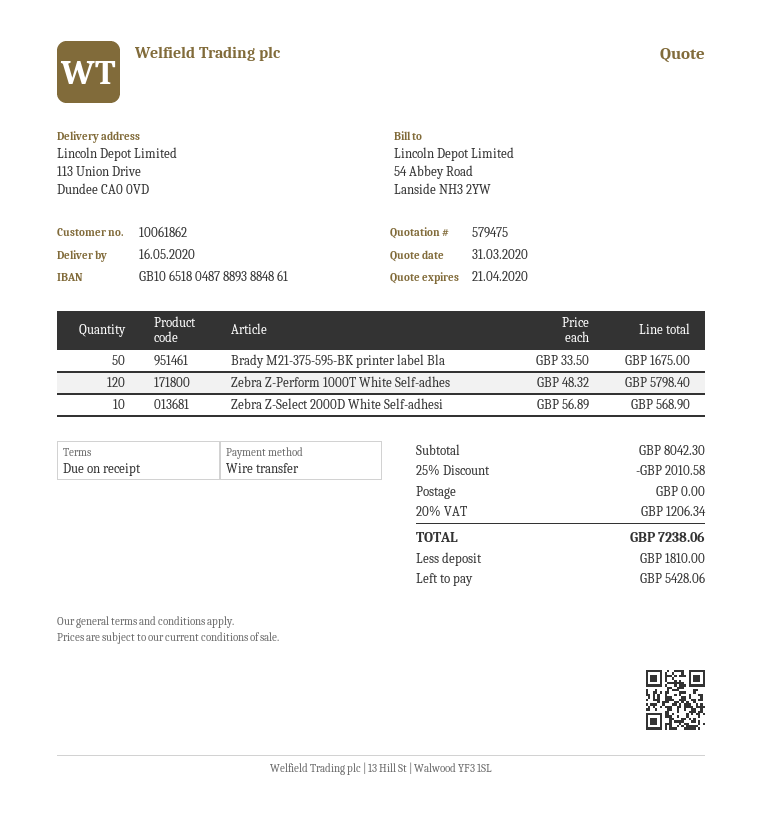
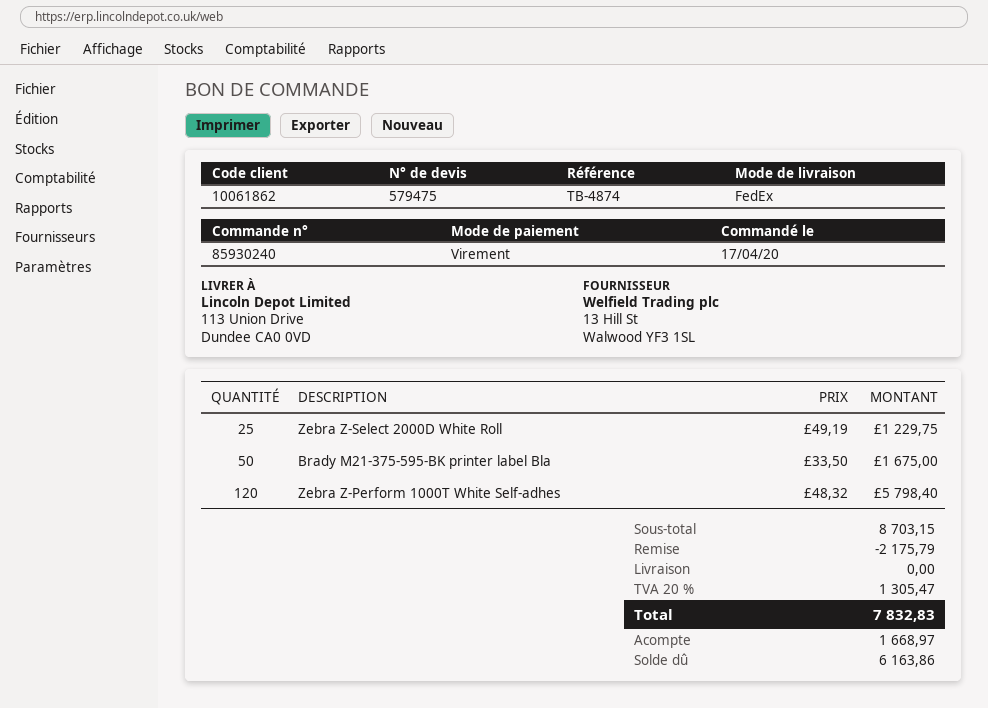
Zebra Z-Select 2000D White Self-adhesi: 10 x 56.89 = 568.90 -> none
Zebra Z-Select 2000D White Roll: none -> 25 x 49.19 = 1229.75
subtotal: 8042.30 -> 8703.15
discount: 2010.58 -> 2175.79
tax: 20% = 1206.34 -> 20% = 1305.47
total: 7238.06 -> 7832.83
deposit: 1810.00 -> 1668.97
balance: 5428.06 -> 6163.86

